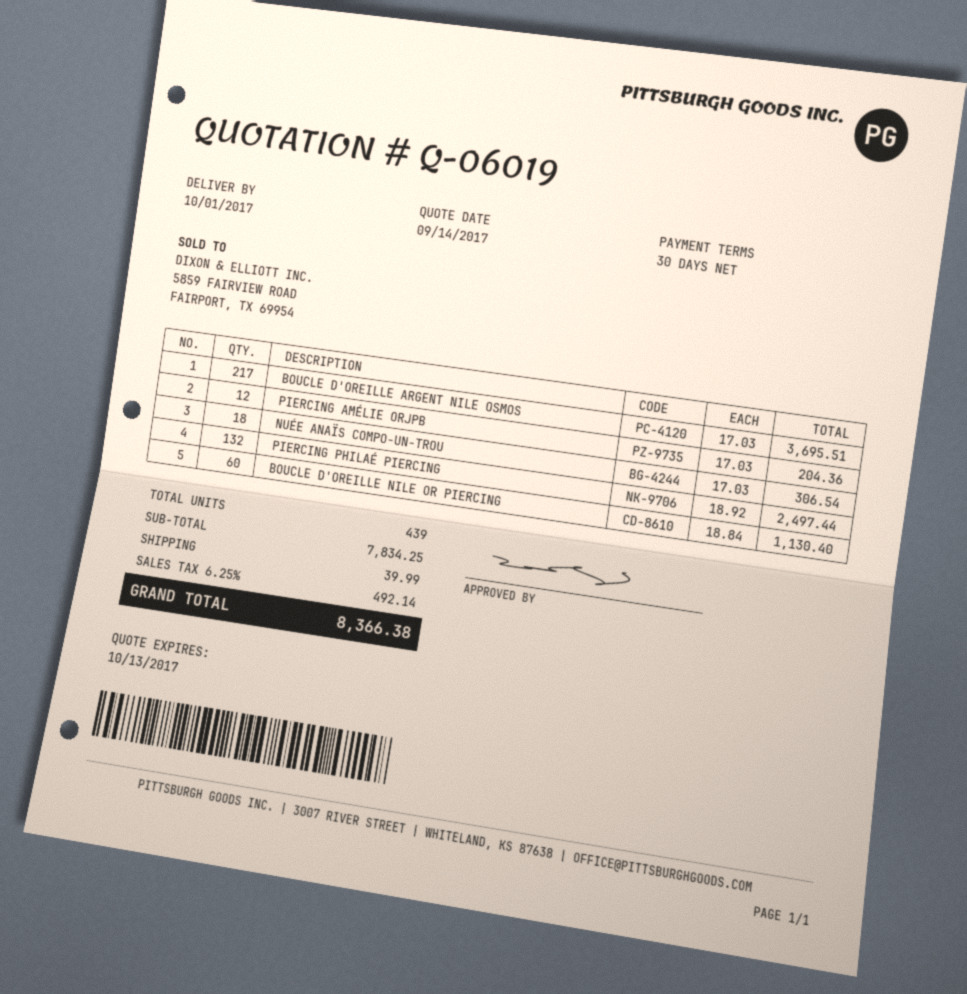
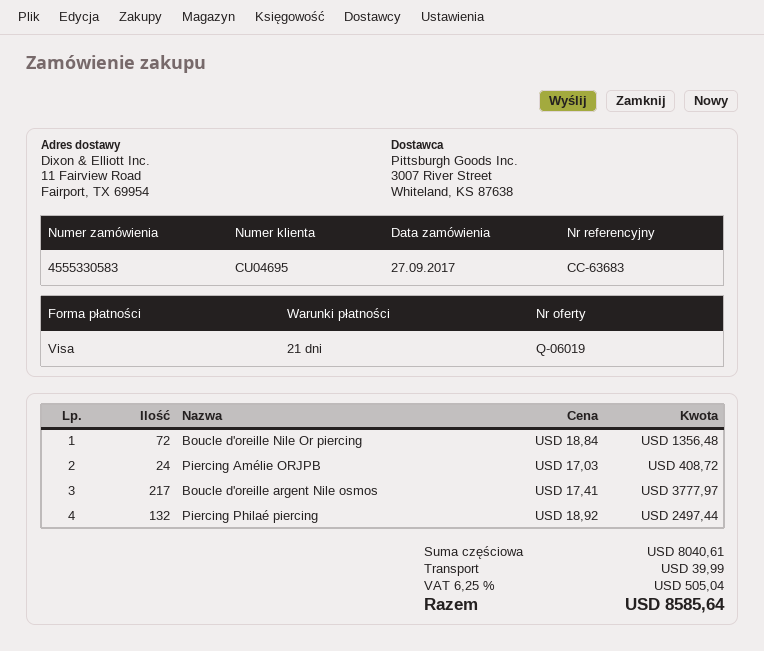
payment terms: 30 days -> 21 days
BOUCLE D'OREILLE ARGENT NILE OSMOS: 217 x 17.03 = 3695.51 -> 217 x 17.41 = 3777.97
PIERCING AMÉLIE ORJPB: 12 x 17.03 = 204.36 -> 24 x 17.03 = 408.72
NUÉE ANAÏS COMPO-UN-TROU: 18 x 17.03 = 306.54 -> none
BOUCLE D'OREILLE NILE OR PIERCING: 60 x 18.84 = 1130.40 -> 72 x 18.84 = 1356.48
subtotal: 7834.25 -> 8040.61
tax: 6.25% = 492.14 -> 6.25% = 505.04
total: 8366.38 -> 8585.64

